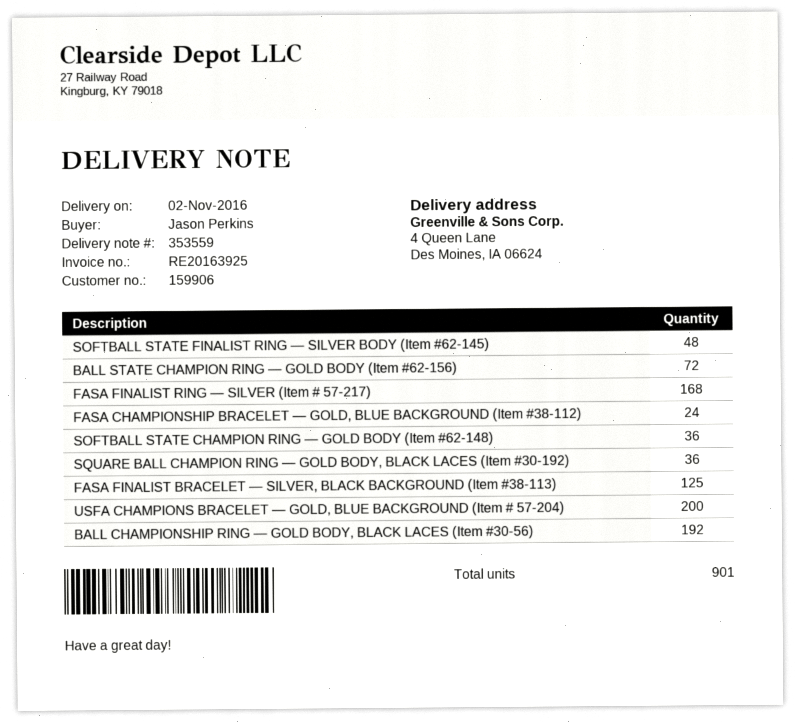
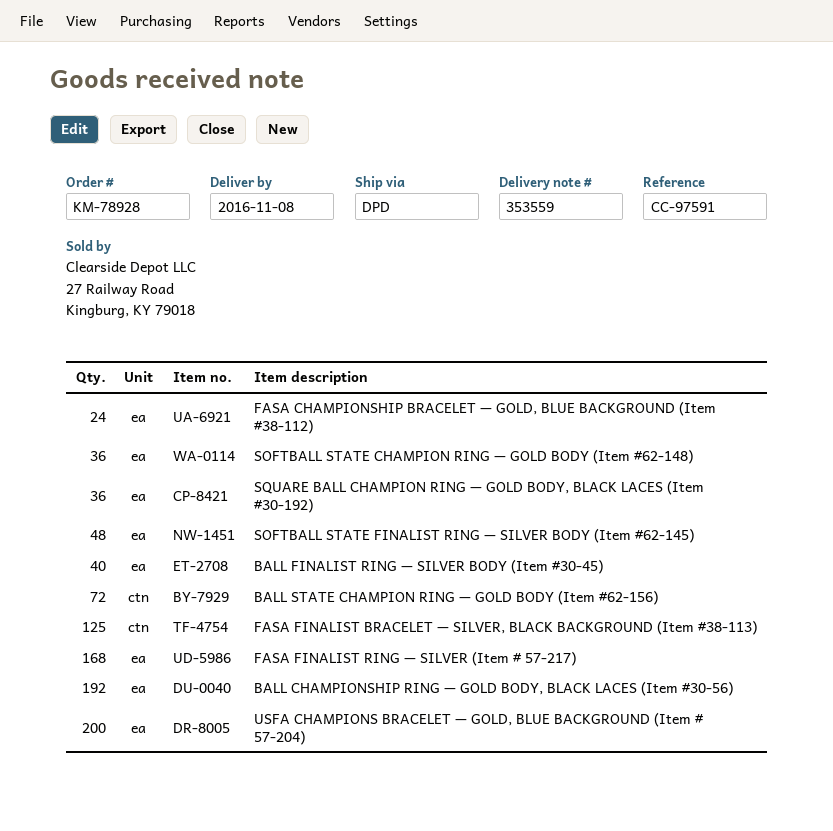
delivery date: 2016-11-02 -> 2016-11-08
BALL FINALIST RING — SILVER BODY (Item #30-45): none -> 40

